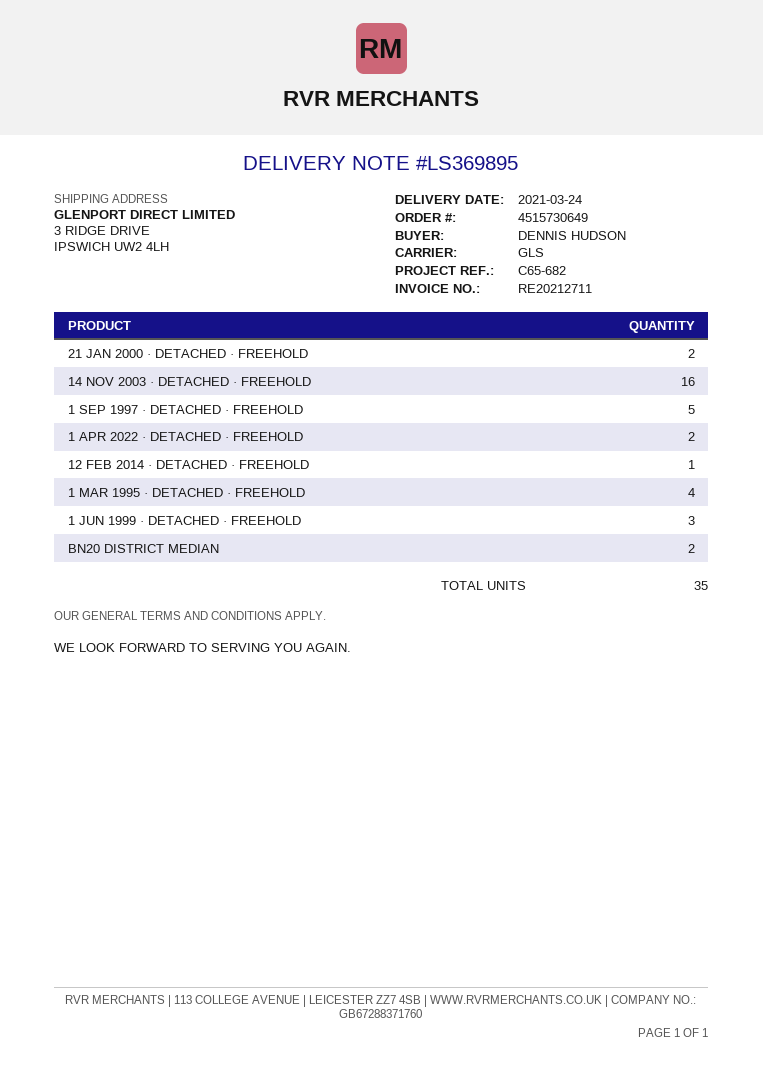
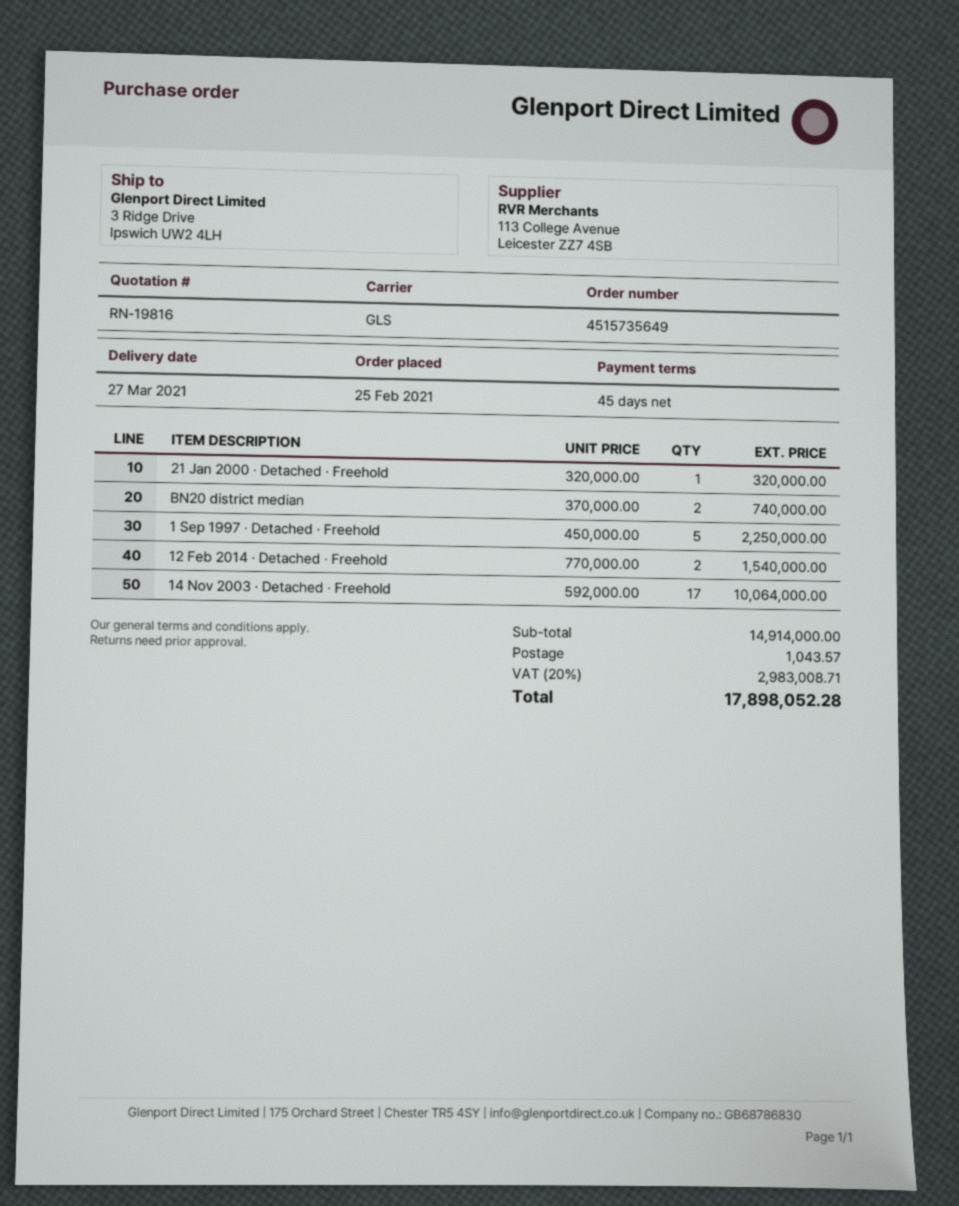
order number: 4515730649 -> 4515735649
delivery date: 2021-03-24 -> 2021-03-27
21 JAN 2000 · DETACHED · FREEHOLD: 2 -> 1
14 NOV 2003 · DETACHED · FREEHOLD: 16 -> 17
1 APR 2022 · DETACHED · FREEHOLD: 2 -> none
12 FEB 2014 · DETACHED · FREEHOLD: 1 -> 2
1 MAR 1995 · DETACHED · FREEHOLD: 4 -> none
1 JUN 1999 · DETACHED · FREEHOLD: 3 -> none

